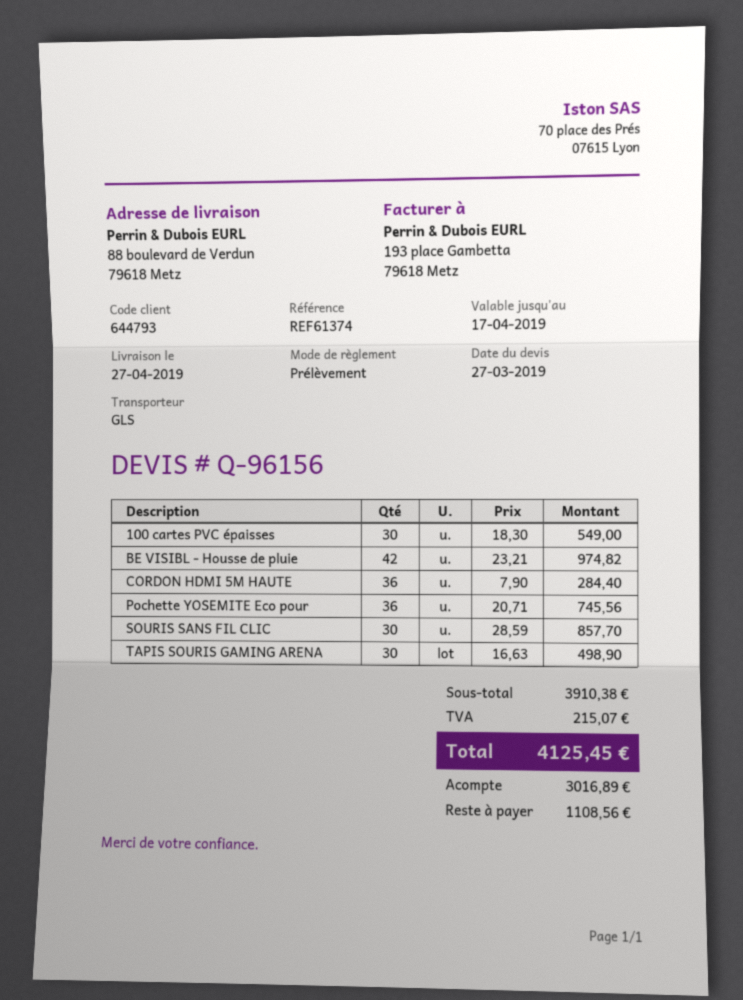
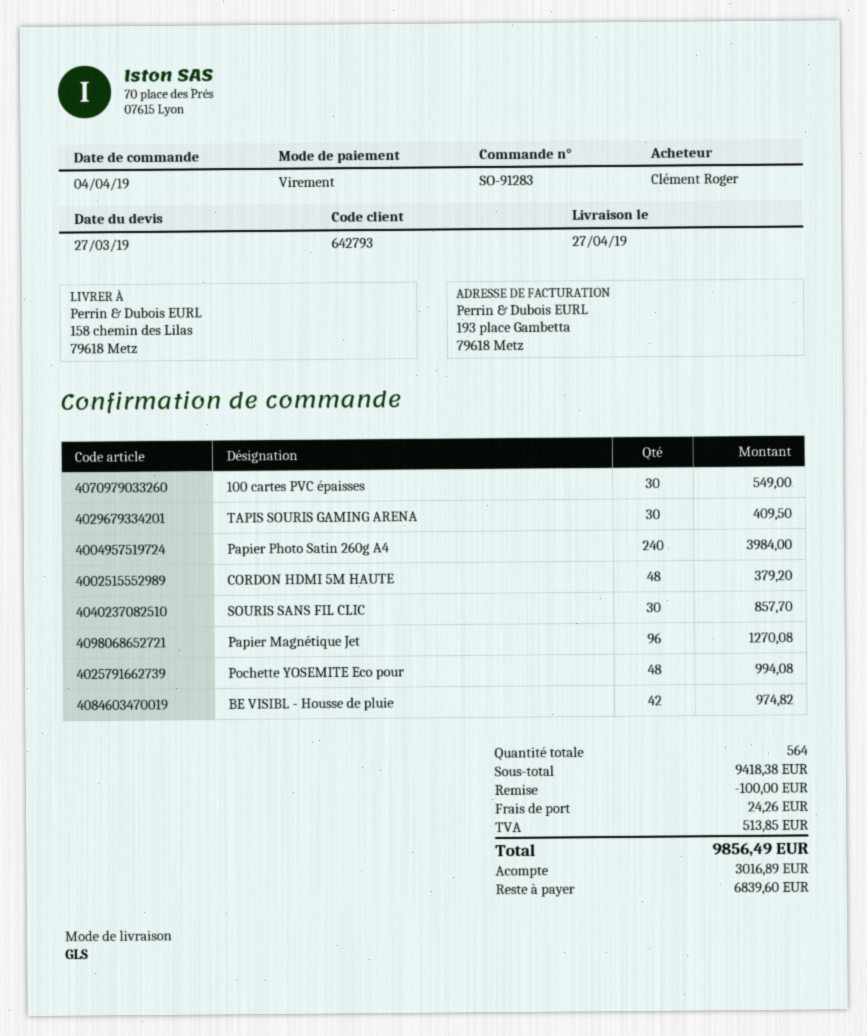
customer number: 644793 -> 642793
payment method: direct debit -> bank transfer
ship to: 88 boulevard de Verdun, 79618 Metz -> 158 chemin des Lilas, 79618 Metz
CORDON HDMI 5M HAUTE: 36 for 284.40 -> 48 for 379.20
Pochette YOSEMITE Eco pour: 36 for 745.56 -> 48 for 994.08
TAPIS SOURIS GAMING ARENA: 30 for 498.90 -> 30 for 409.50
Papier Photo Satin 260g A4: none -> 240 for 3984.00
Papier Magnétique Jet: none -> 96 for 1270.08
subtotal: 3910.38 -> 9418.38
discount: none -> 100.00
shipping: none -> 24.26
tax: 215.07 -> 513.85
total: 4125.45 -> 9856.49
balance: 1108.56 -> 6839.60

